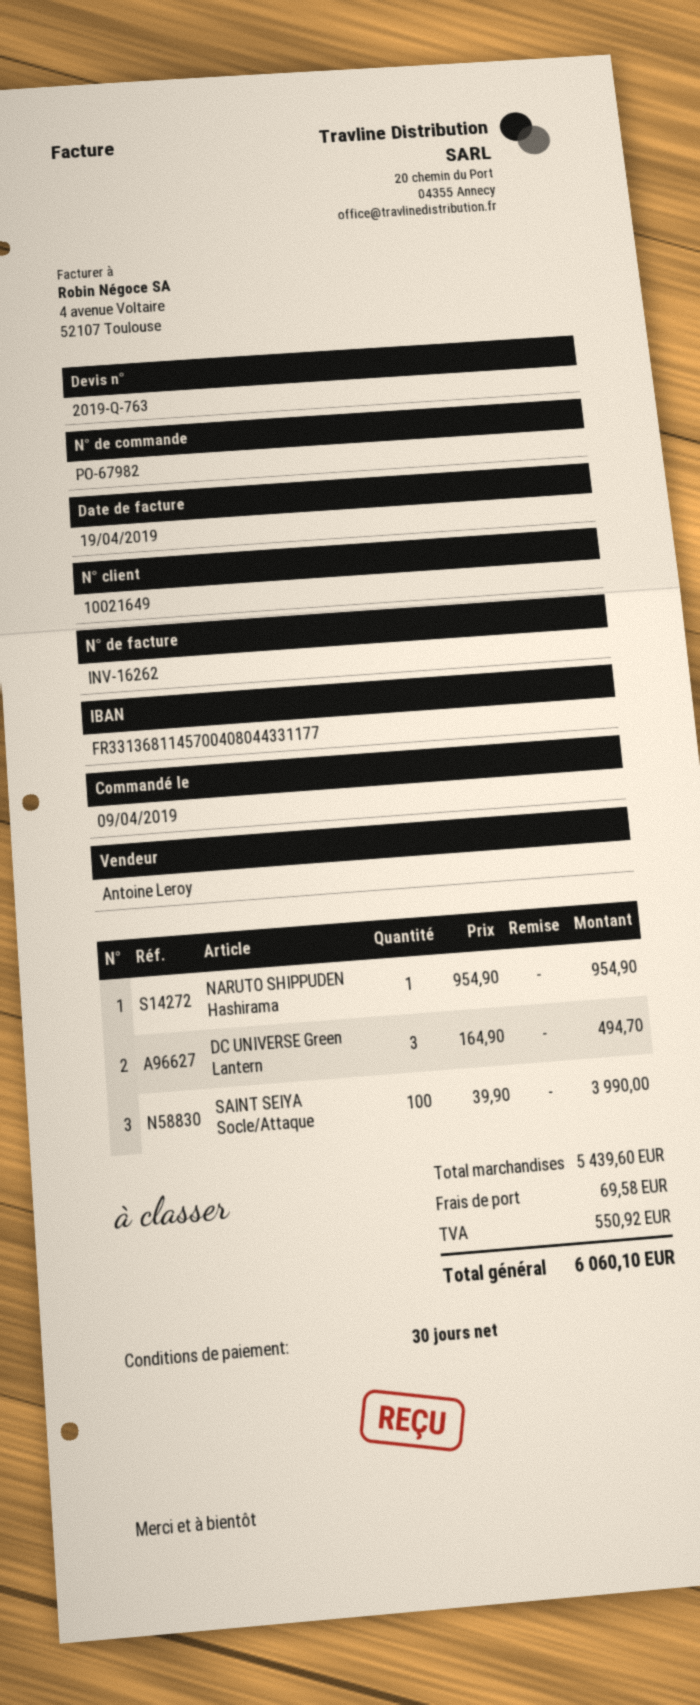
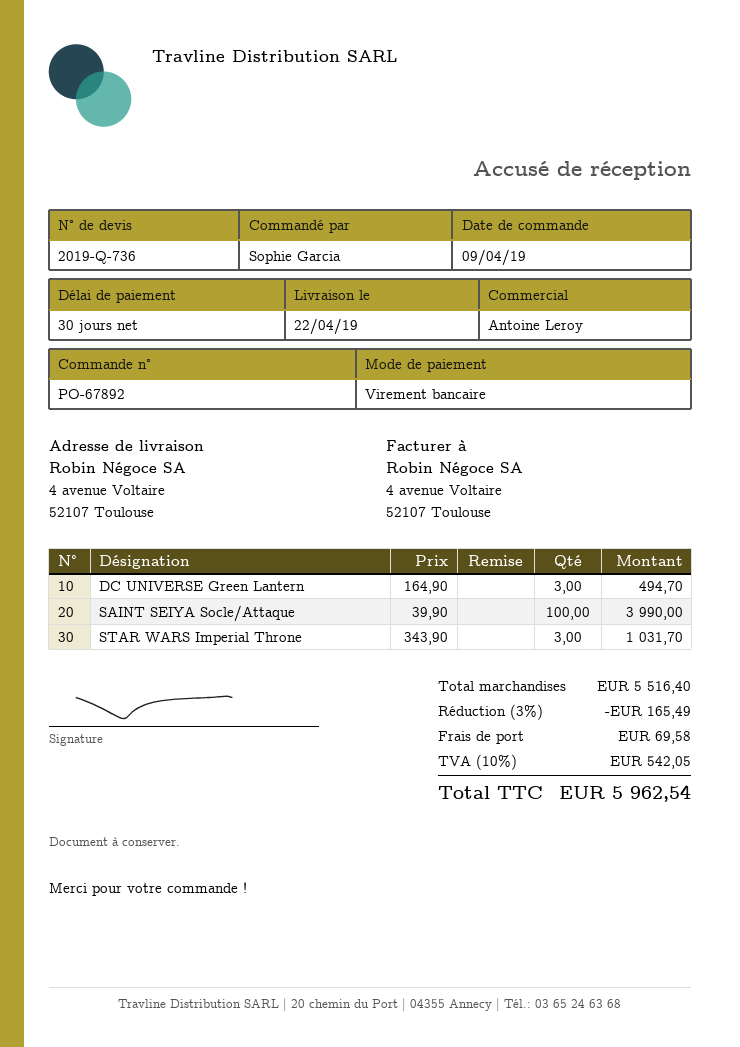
quote number: 2019-Q-763 -> 2019-Q-736
order number: PO-67982 -> PO-67892
NARUTO SHIPPUDEN Hashirama: 1 x 954.90 = 954.90 -> none
STAR WARS Imperial Throne: none -> 3 x 343.90 = 1031.70
subtotal: 5439.60 -> 5516.40
discount: none -> 3% = 165.49
tax: 550.92 -> 542.05
total: 6060.10 -> 5962.54

